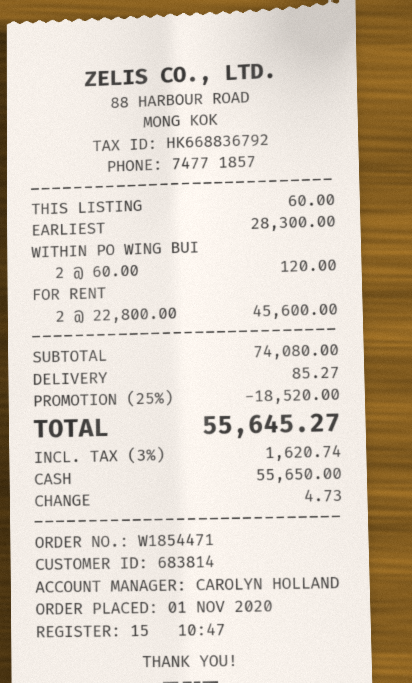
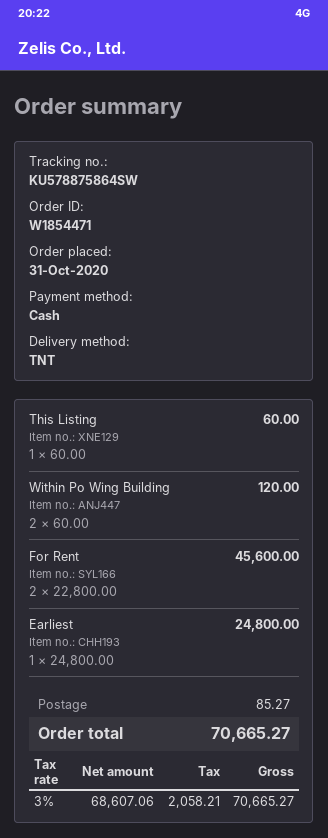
order date: 2020-11-01 -> 2020-10-31
EARLIEST: 1 x 28300.00 = 28300.00 -> 1 x 24800.00 = 24800.00
discount: 25% = 18520.00 -> none
tax: 3% = 1620.74 -> 3% = 2058.21
total: 55645.27 -> 70665.27

